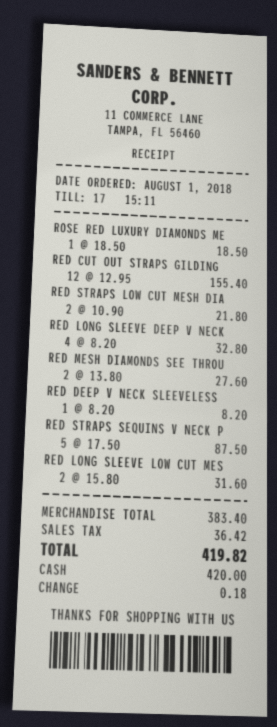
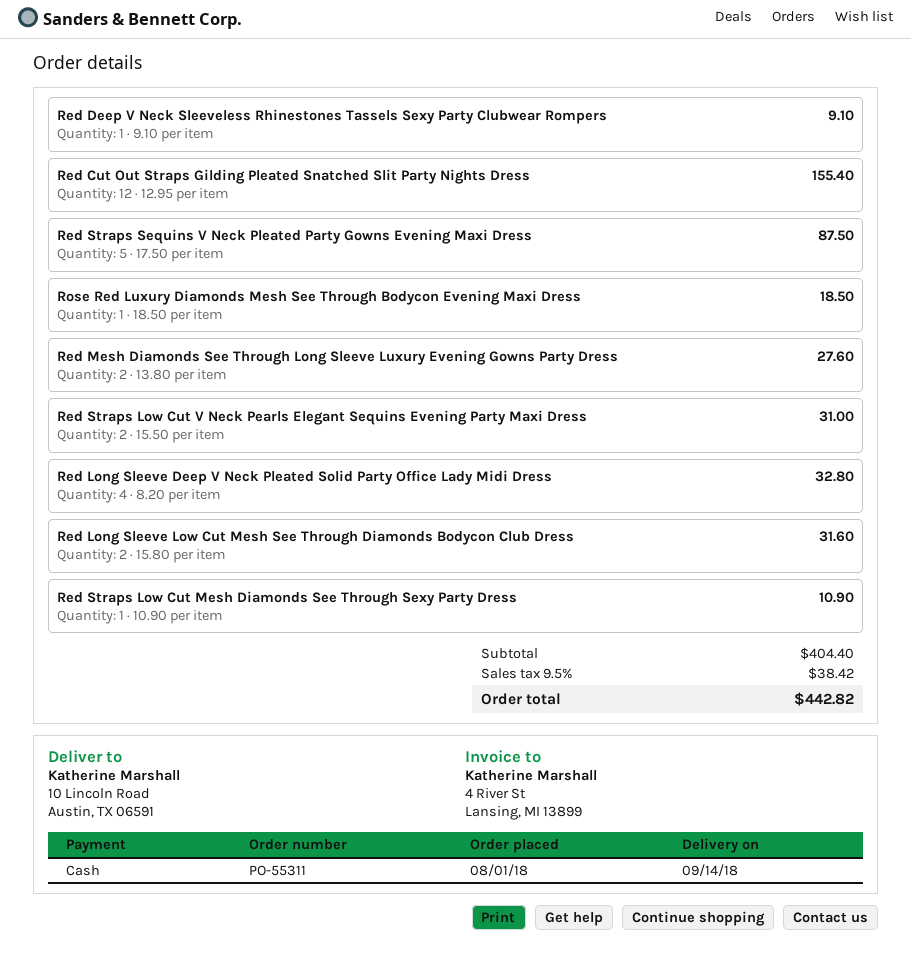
RED STRAPS LOW CUT MESH DIA: 2 x 10.90 = 21.80 -> 1 x 10.90 = 10.90
RED DEEP V NECK SLEEVELESS: 1 x 8.20 = 8.20 -> 1 x 9.10 = 9.10
Red Straps Low Cut V Neck Pearls Elegant Sequins Evening Party Maxi Dress: none -> 2 x 15.50 = 31.00
subtotal: 383.40 -> 404.40
tax: 36.42 -> 38.42
total: 419.82 -> 442.82

